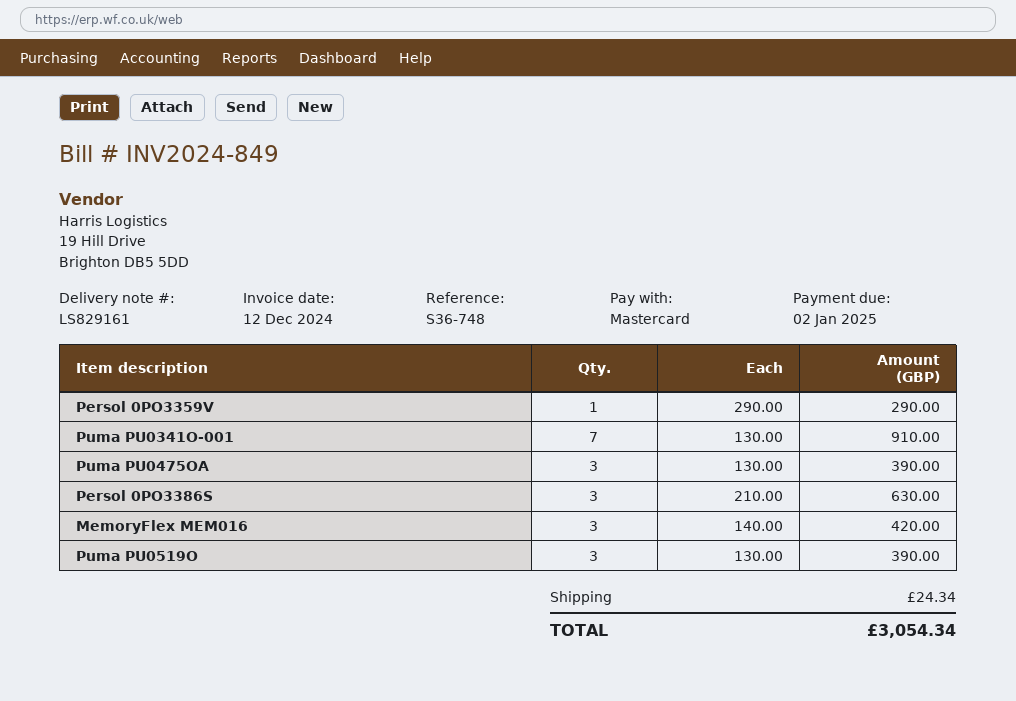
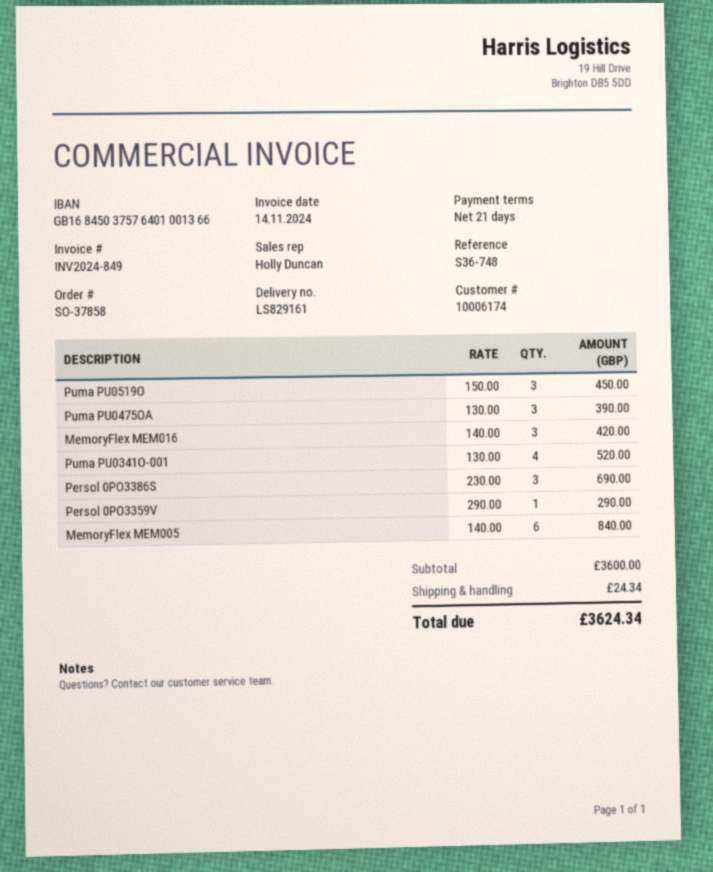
invoice date: 2024-12-12 -> 2024-11-14
Puma PU0341O-001: 7 x 130.00 = 910.00 -> 4 x 130.00 = 520.00
Persol 0PO3386S: 3 x 210.00 = 630.00 -> 3 x 230.00 = 690.00
Puma PU0519O: 3 x 130.00 = 390.00 -> 3 x 150.00 = 450.00
MemoryFlex MEM005: none -> 6 x 140.00 = 840.00
total: 3054.34 -> 3624.34

